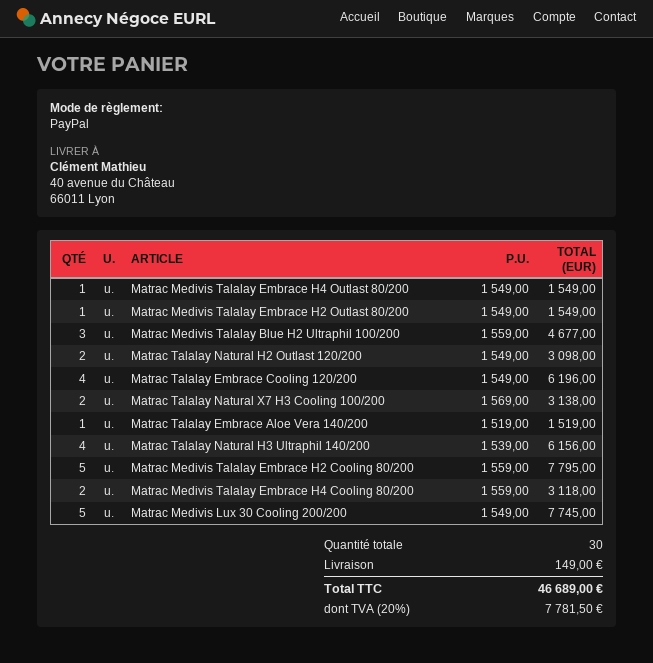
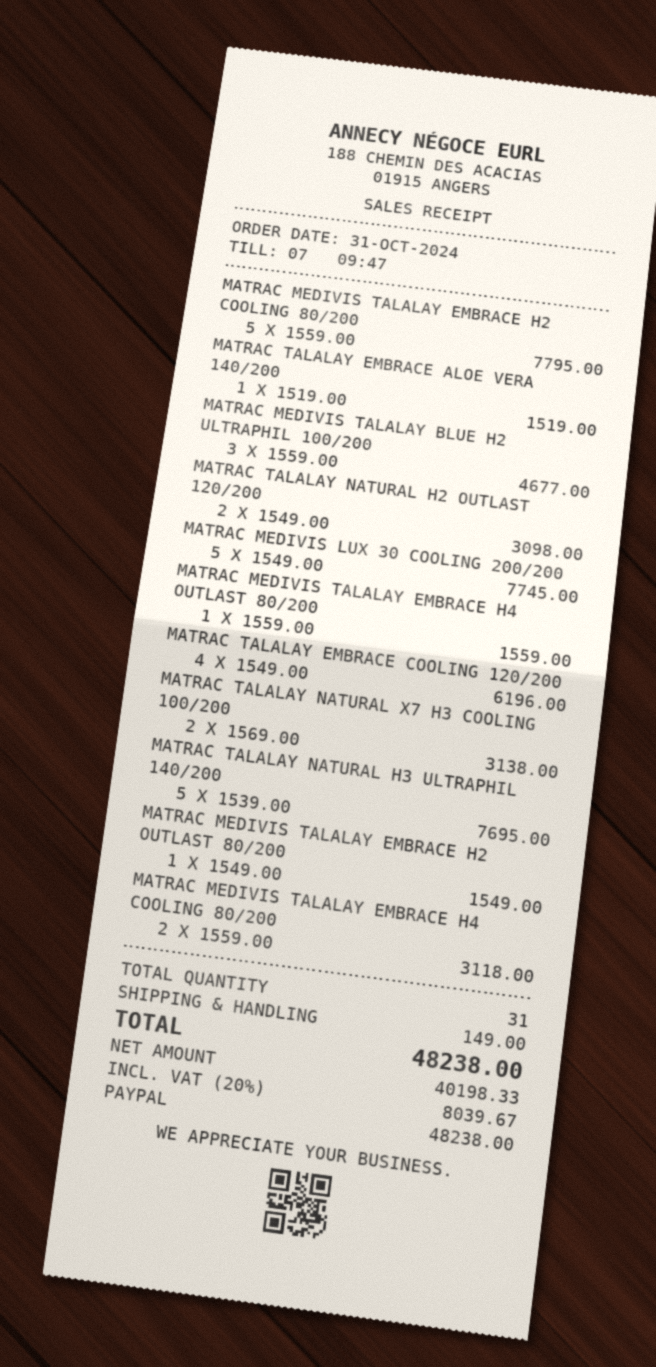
Matrac Medivis Talalay Embrace H4 Outlast 80/200: 1 x 1549.00 = 1549.00 -> 1 x 1559.00 = 1559.00
Matrac Talalay Natural H3 Ultraphil 140/200: 4 x 1539.00 = 6156.00 -> 5 x 1539.00 = 7695.00
total quantity: 30 -> 31
tax: 20% = 7781.50 -> 20% = 8039.67
total: 46689.00 -> 48238.00

